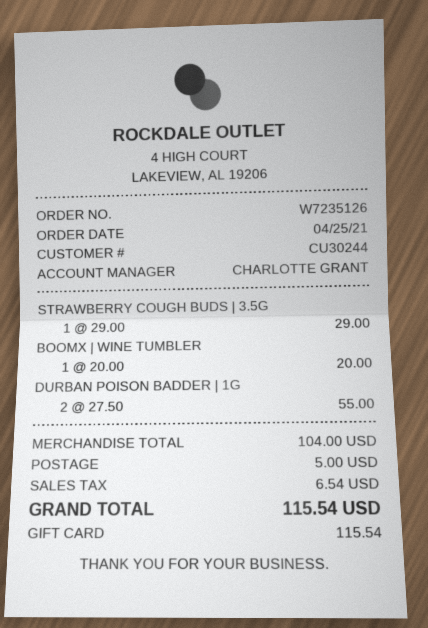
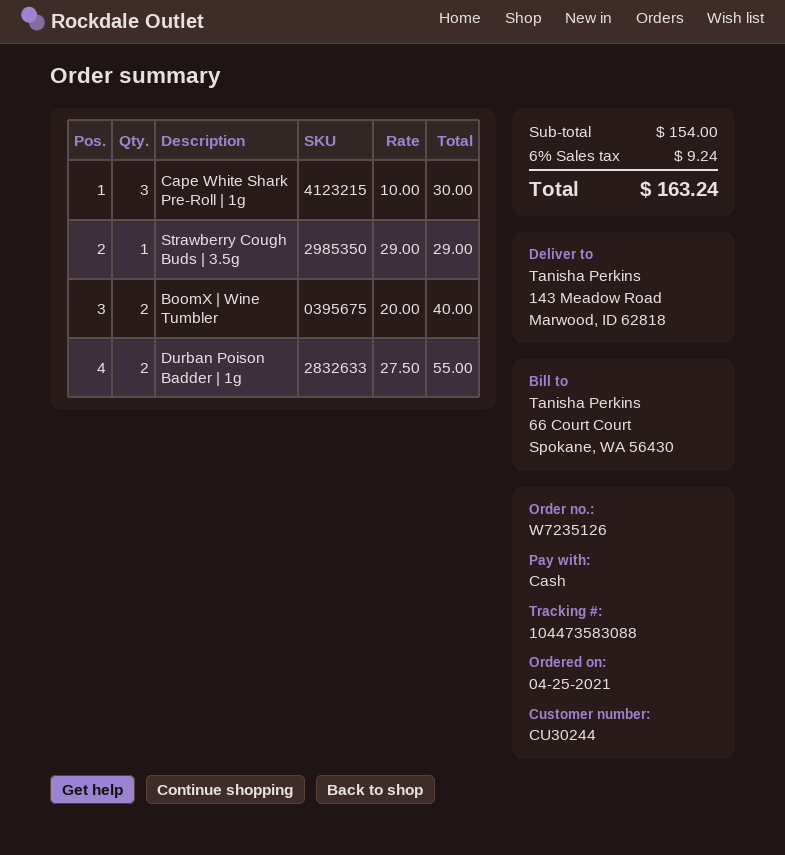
payment method: gift card -> cash
BOOMX | WINE TUMBLER: 1 x 20.00 = 20.00 -> 2 x 20.00 = 40.00
Cape White Shark Pre-Roll | 1g: none -> 3 x 10.00 = 30.00
subtotal: 104.00 -> 154.00
shipping: 5.00 -> none
tax: 6.54 -> 9.24
total: 115.54 -> 163.24

